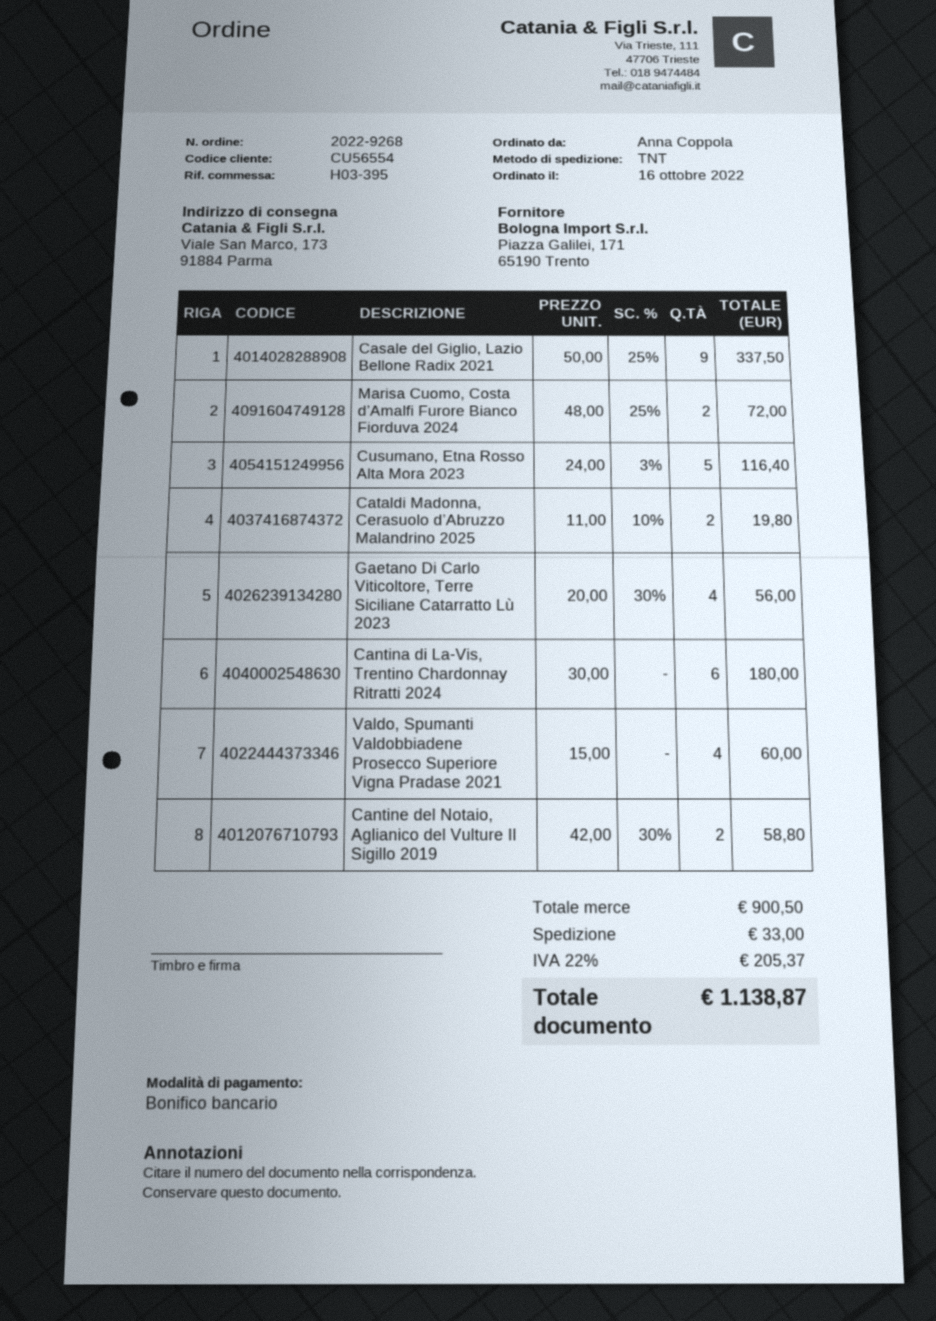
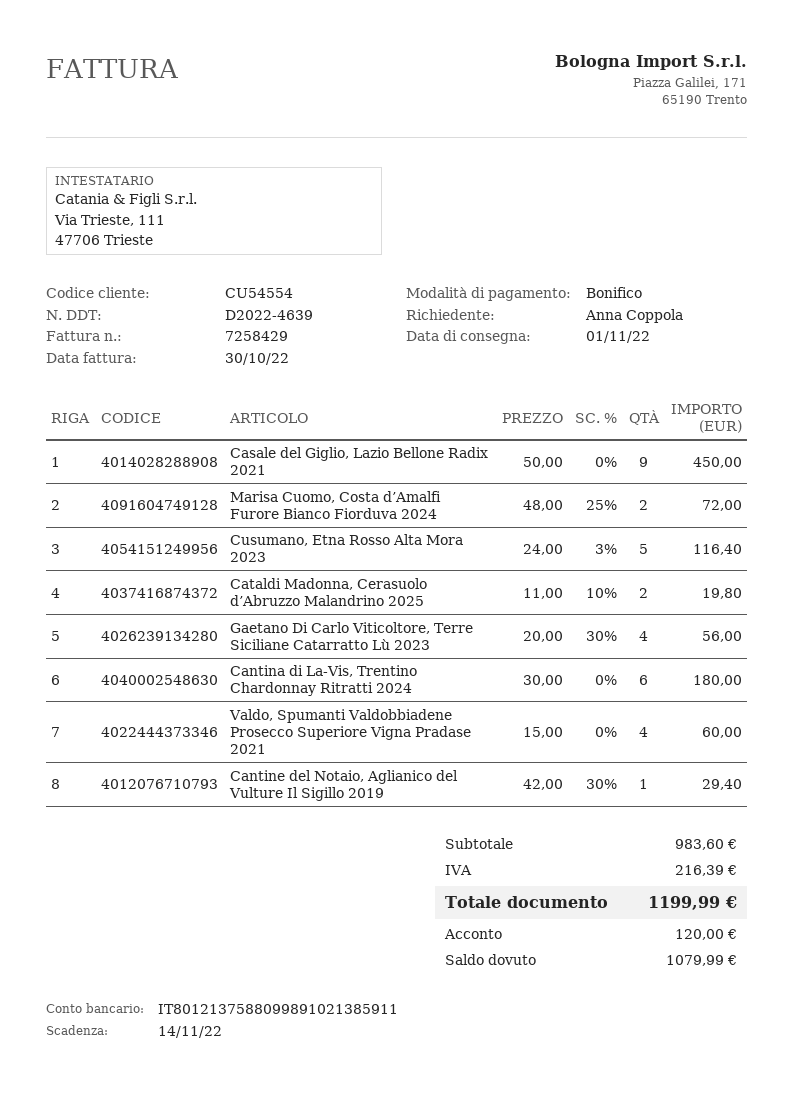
customer number: CU56554 -> CU54554
Casale del Giglio, Lazio Bellone Radix 2021: 9 x 50.00 - 25% = 337.50 -> 9 x 50.00 = 450.00
Cantine del Notaio, Aglianico del Vulture Il Sigillo 2019: 2 x 42.00 - 30% = 58.80 -> 1 x 42.00 - 30% = 29.40
subtotal: 900.50 -> 983.60
shipping: 33.00 -> none
tax: 205.37 -> 216.39
total: 1138.87 -> 1199.99

